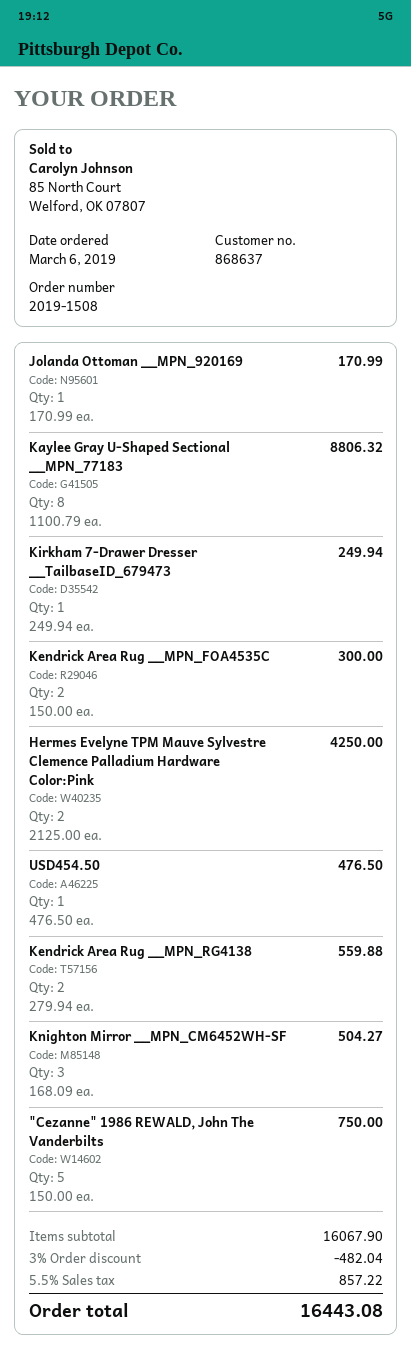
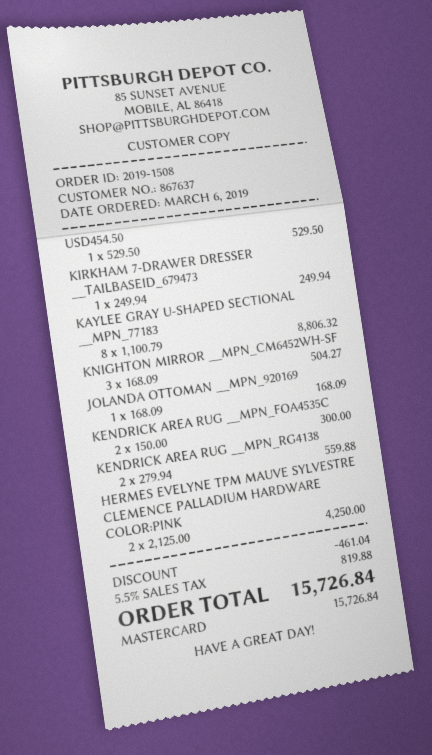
customer number: 868637 -> 867637
Jolanda Ottoman __MPN_920169: 1 x 170.99 = 170.99 -> 1 x 168.09 = 168.09
USD454.50: 1 x 476.50 = 476.50 -> 1 x 529.50 = 529.50
"Cezanne" 1986 REWALD, John The Vanderbilts: 5 x 150.00 = 750.00 -> none
discount: 482.04 -> 461.04
tax: 5.5% = 857.22 -> 5.5% = 819.88
total: 16443.08 -> 15726.84

